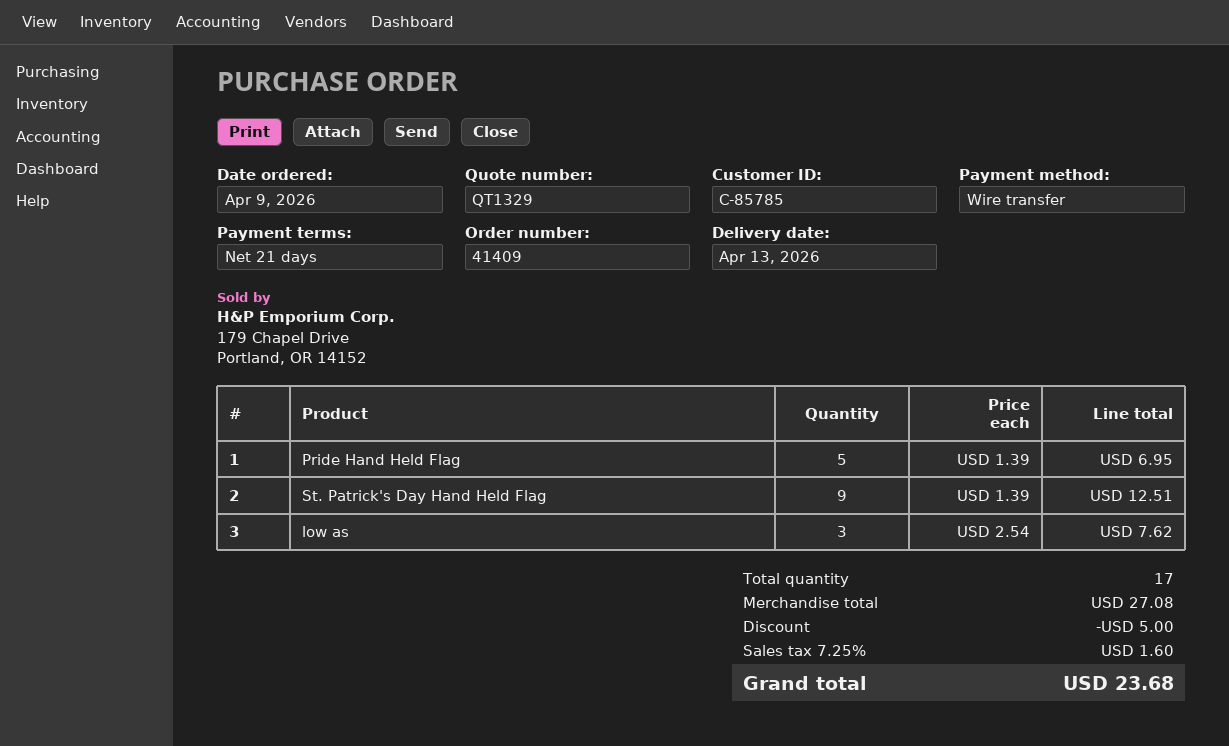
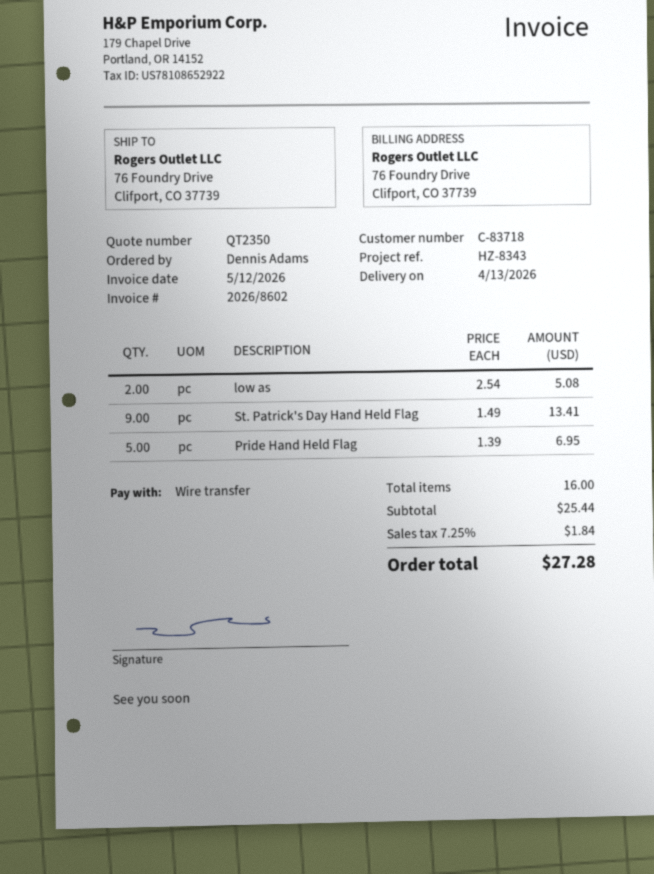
quote number: QT1329 -> QT2350
customer number: C-85785 -> C-83718
St. Patrick's Day Hand Held Flag: 9 x 1.39 = 12.51 -> 9 x 1.49 = 13.41
low as: 3 x 2.54 = 7.62 -> 2 x 2.54 = 5.08
total quantity: 17 -> 16
subtotal: 27.08 -> 25.44
discount: 5.00 -> none
tax: 7.25% = 1.60 -> 7.25% = 1.84
total: 23.68 -> 27.28

